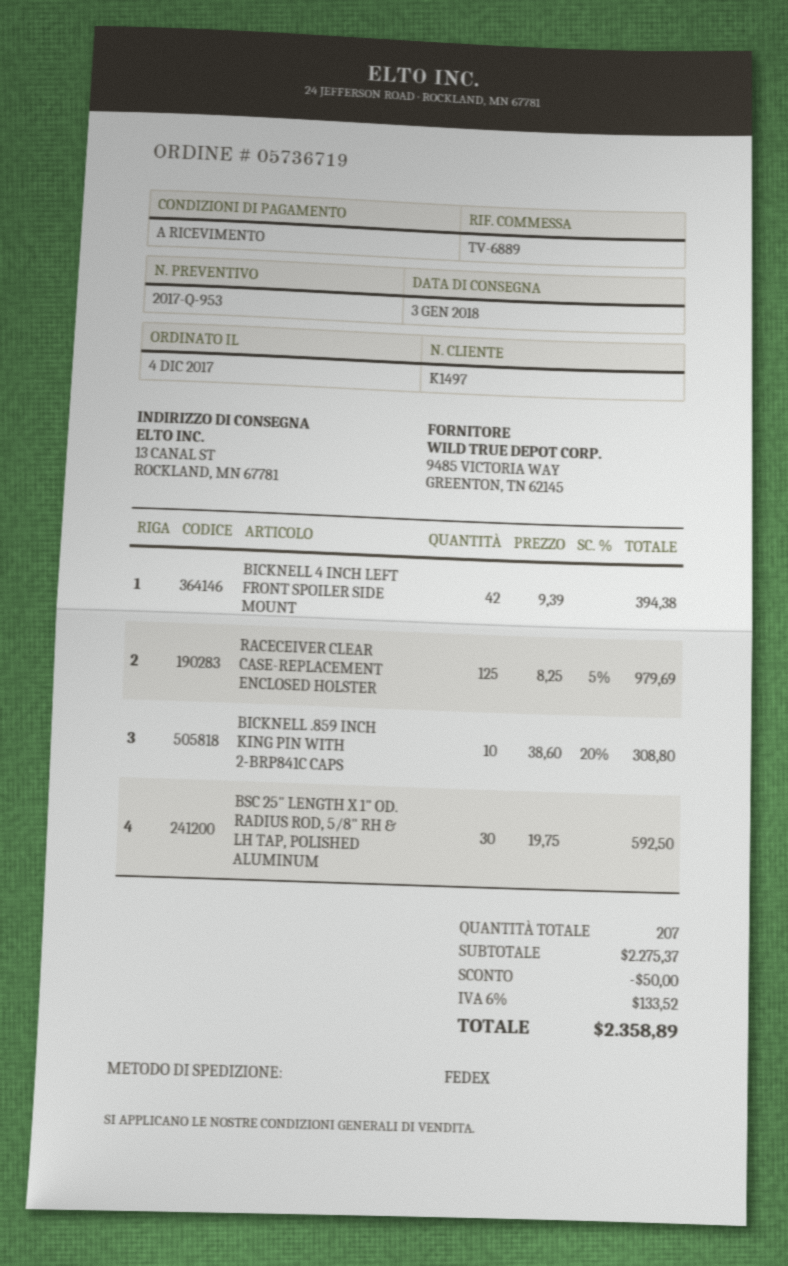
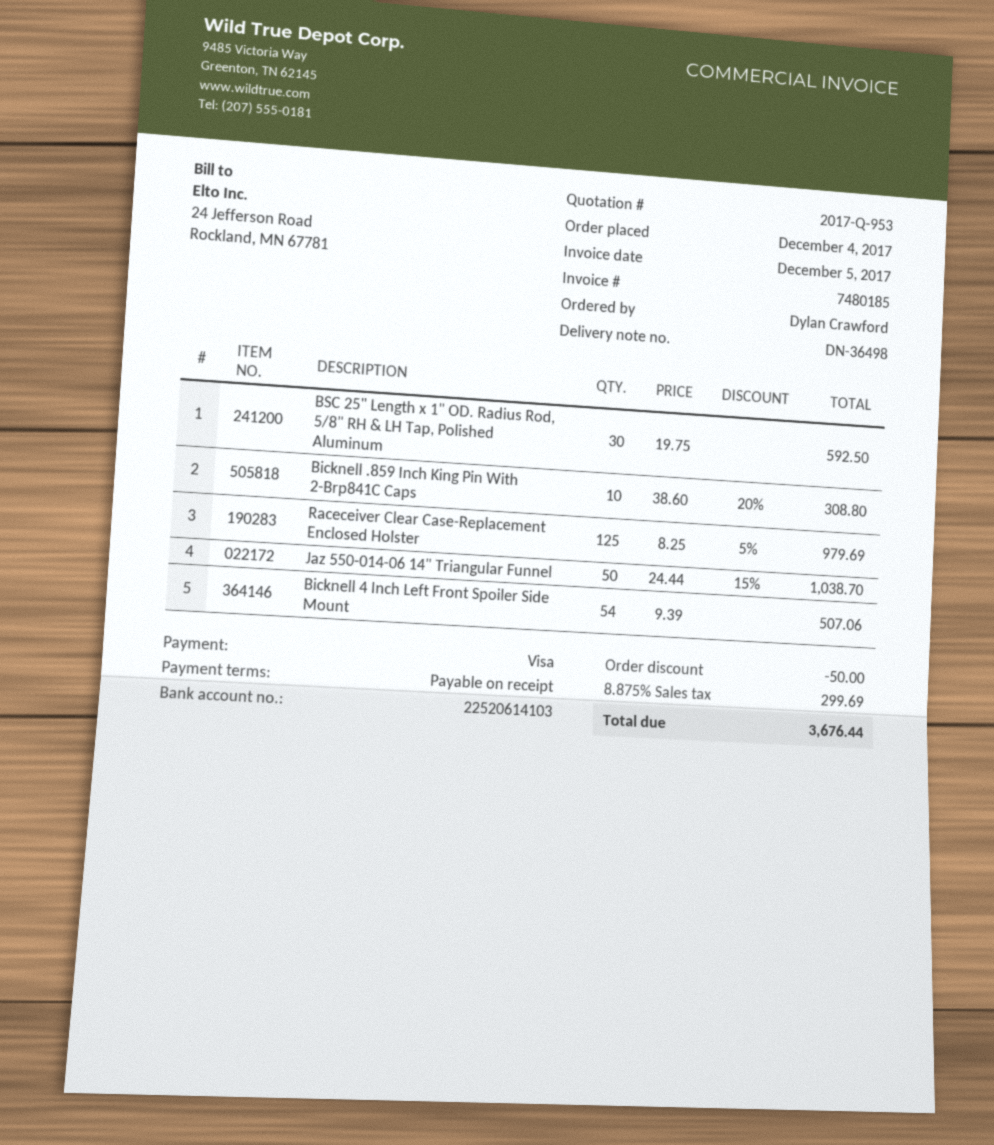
BICKNELL 4 INCH LEFT FRONT SPOILER SIDE MOUNT: 42 x 9.39 = 394.38 -> 54 x 9.39 = 507.06
Jaz 550-014-06 14" Triangular Funnel: none -> 50 x 24.44 - 15% = 1038.70
tax: 6% = 133.52 -> 8.875% = 299.69
total: 2358.89 -> 3676.44

